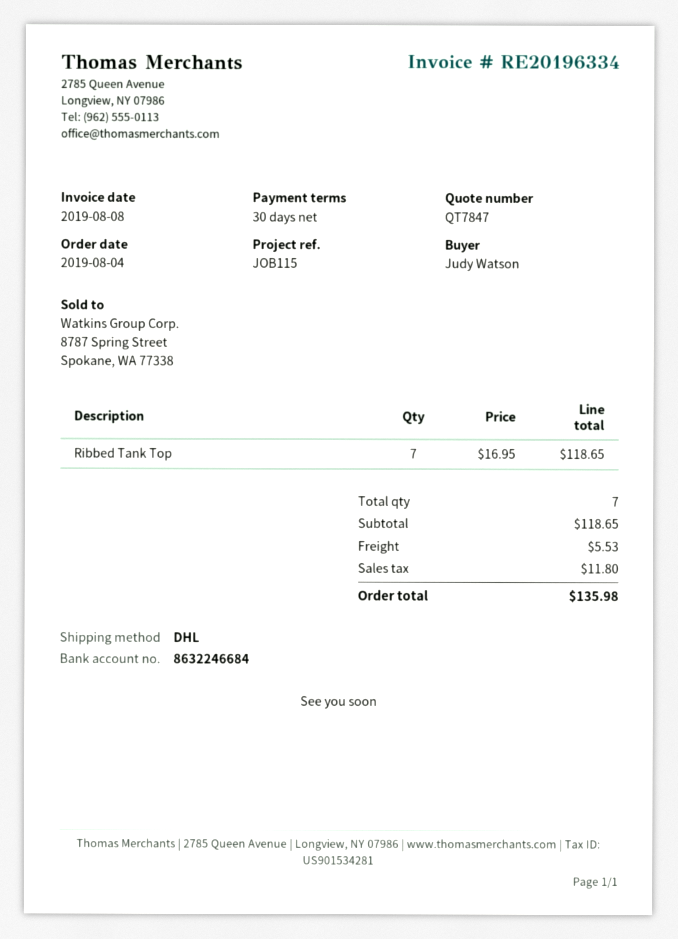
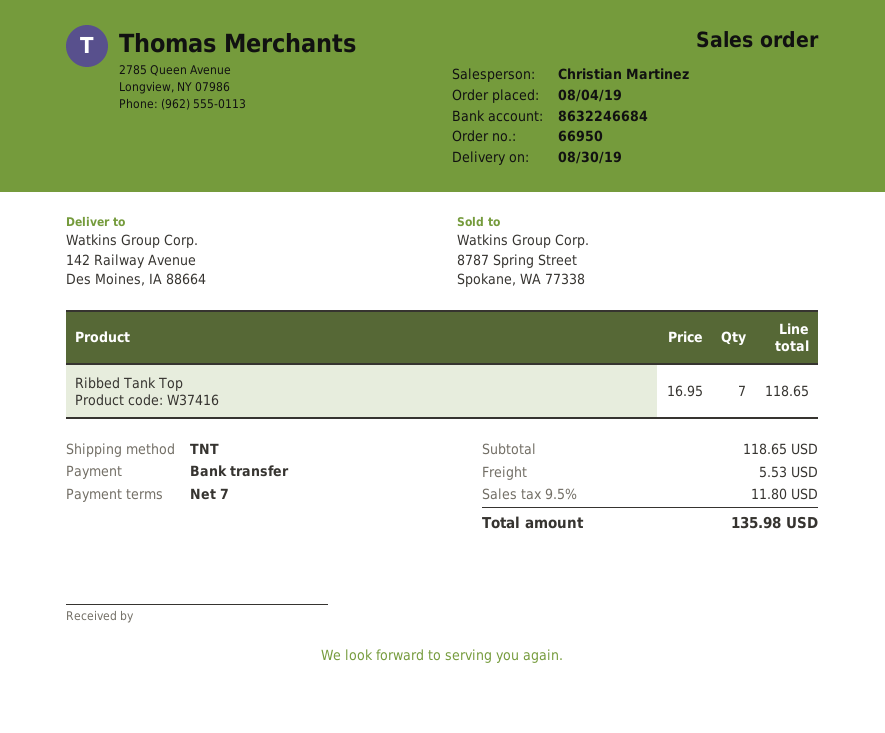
payment terms: 30 days -> 7 days
shipping method: DHL -> TNT

